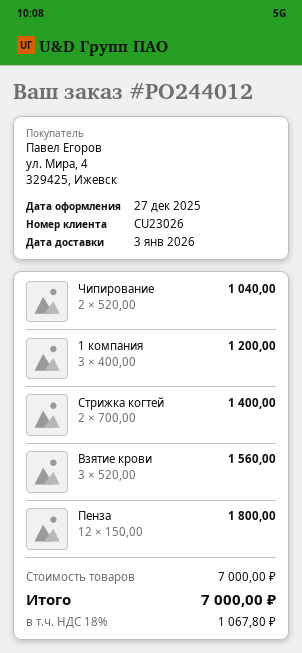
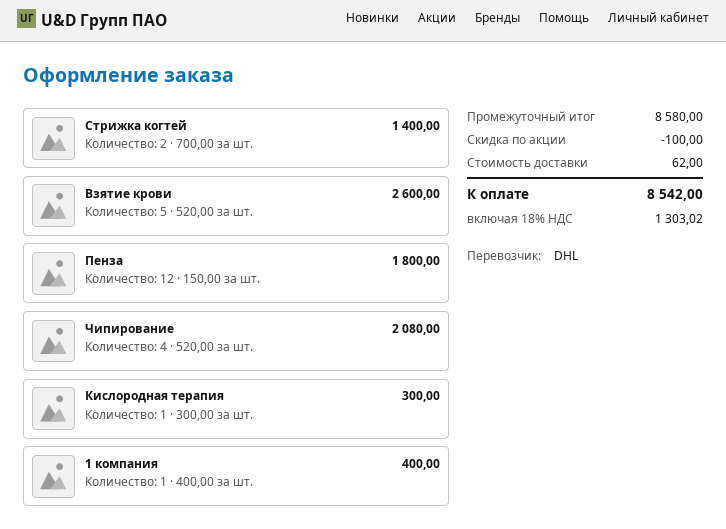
Чипирование: 2 x 520.00 = 1040.00 -> 4 x 520.00 = 2080.00
1 компания: 3 x 400.00 = 1200.00 -> 1 x 400.00 = 400.00
Взятие крови: 3 x 520.00 = 1560.00 -> 5 x 520.00 = 2600.00
Кислородная терапия: none -> 1 x 300.00 = 300.00
subtotal: 7000.00 -> 8580.00
discount: none -> 100.00
shipping: none -> 62.00
tax: 18% = 1067.80 -> 18% = 1303.02
total: 7000.00 -> 8542.00

